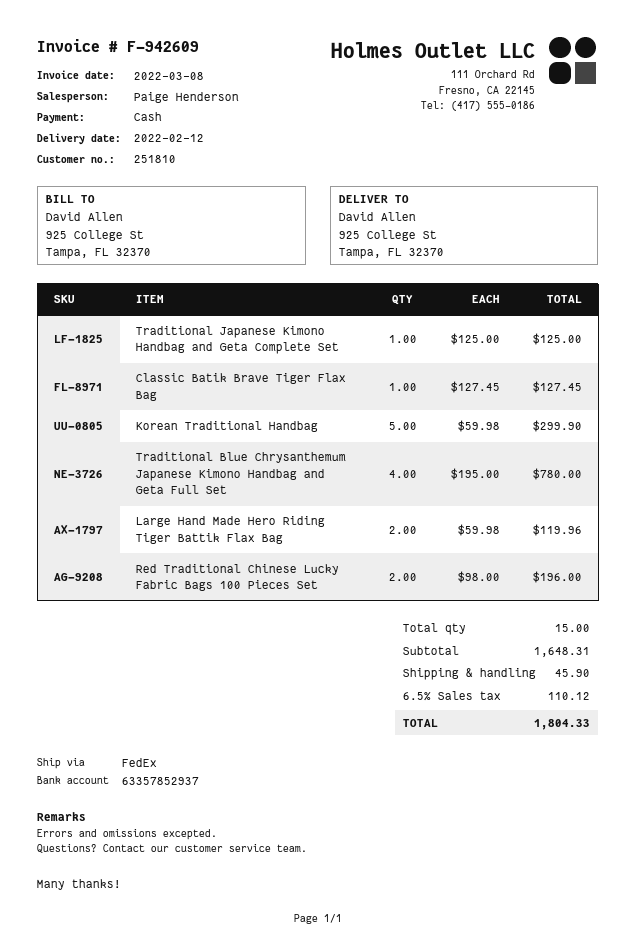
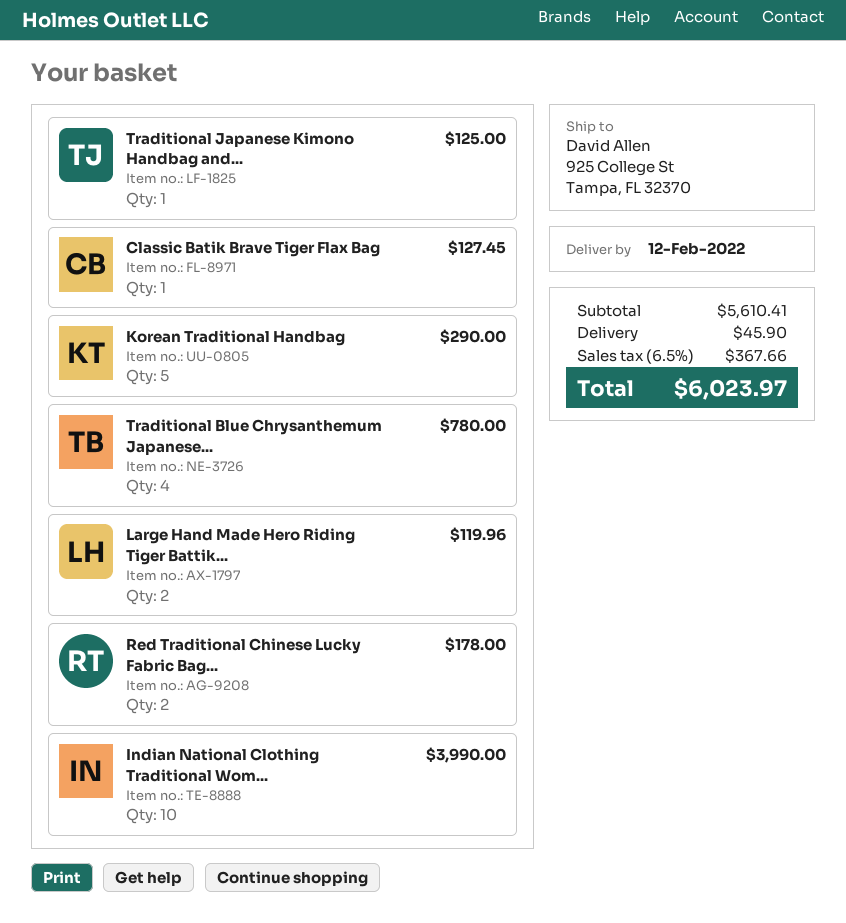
Korean Traditional Handbag: 5 for 299.90 -> 5 for 290.00
Red Traditional Chinese Lucky Fabric Bags 100 Pieces Set: 2 for 196.00 -> 2 for 178.00
Indian National Clothing Traditional Wom...: none -> 10 for 3990.00
subtotal: 1648.31 -> 5610.41
tax: 6.5% = 110.12 -> 6.5% = 367.66
total: 1804.33 -> 6023.97

